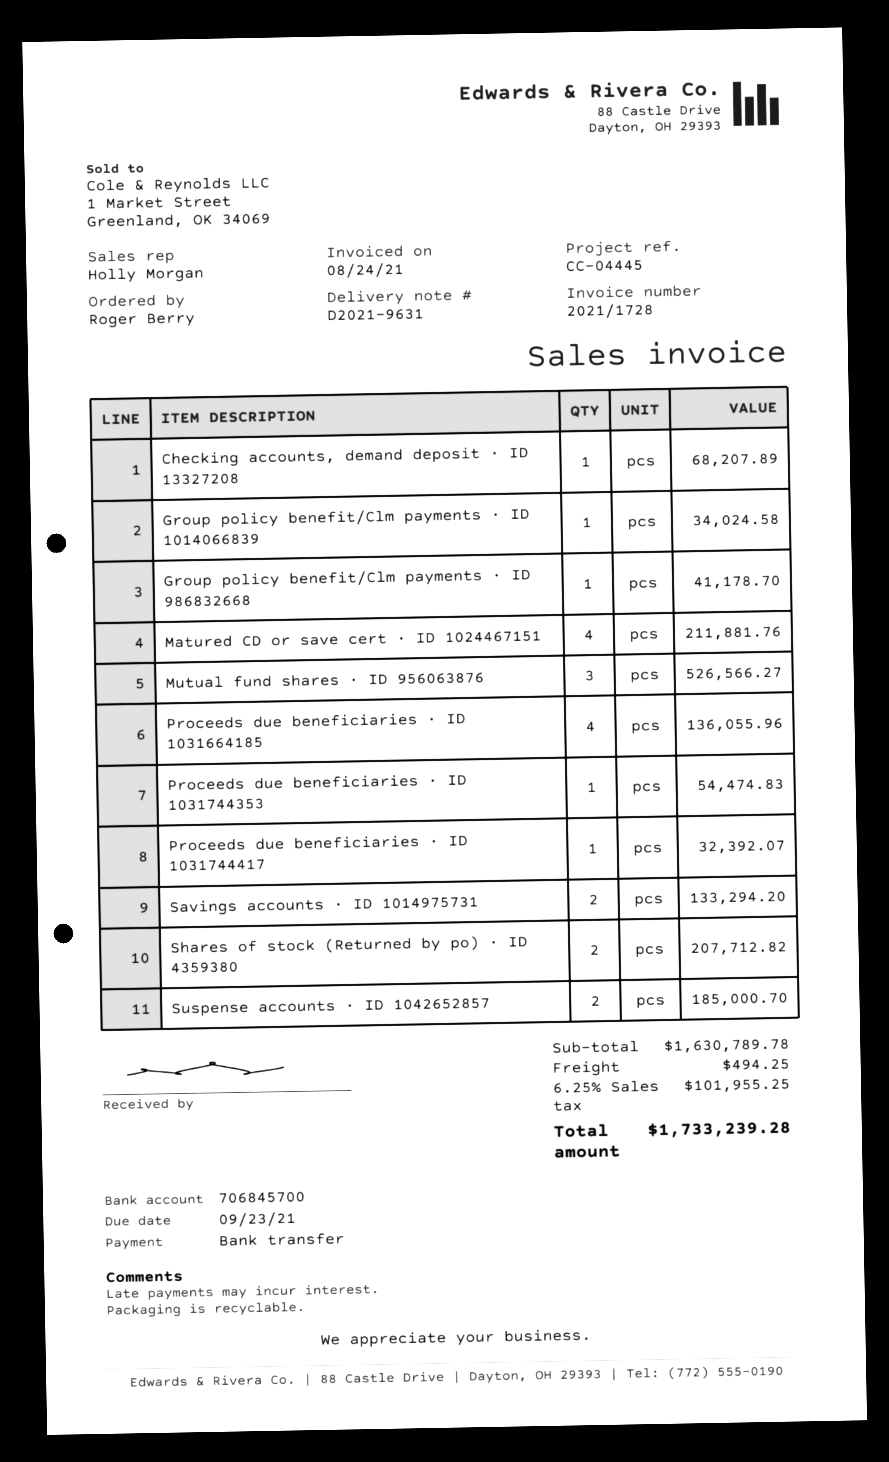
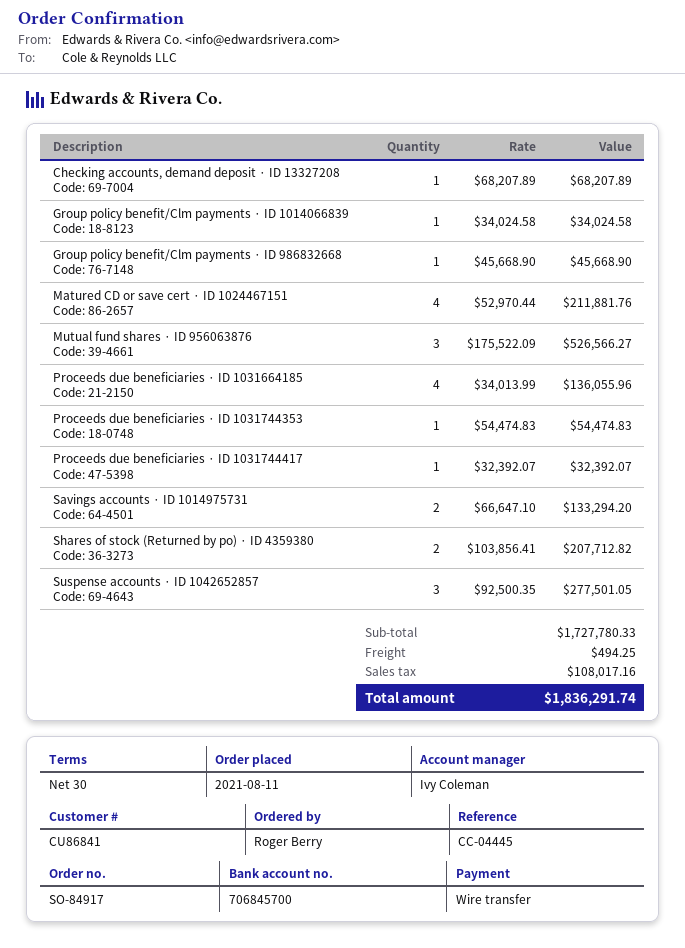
sales rep: Holly Morgan -> Ivy Coleman
Group policy benefit/Clm payments · ID 986832668: 1 for 41178.70 -> 1 for 45668.90
Suspense accounts · ID 1042652857: 2 for 185000.70 -> 3 for 277501.05
subtotal: 1630789.78 -> 1727780.33
tax: 101955.25 -> 108017.16
total: 1733239.28 -> 1836291.74

